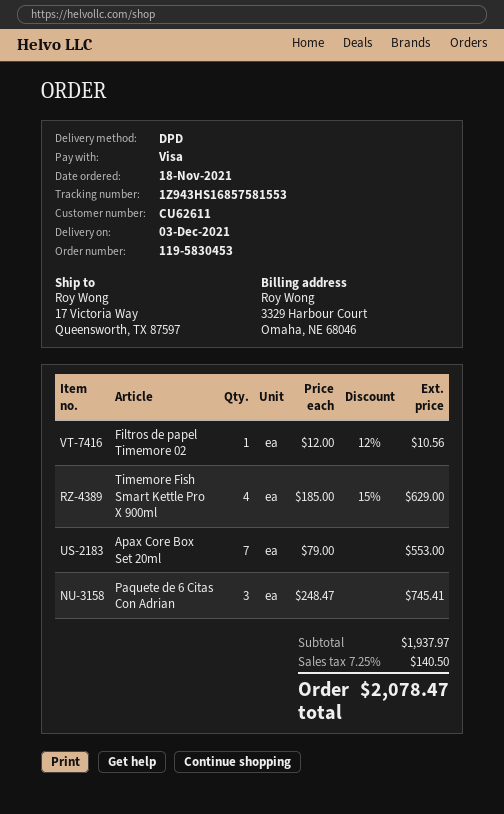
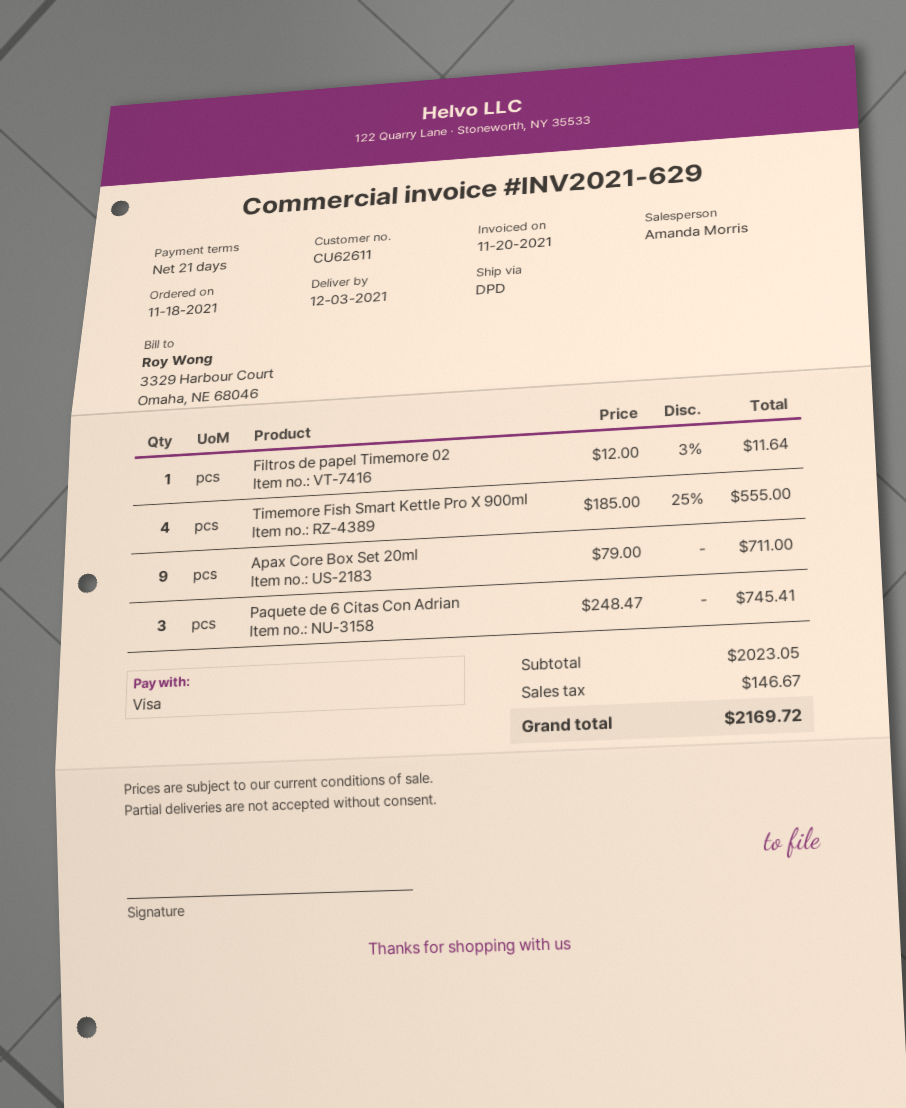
Filtros de papel Timemore 02: 1 x 12.00 - 12% = 10.56 -> 1 x 12.00 - 3% = 11.64
Timemore Fish Smart Kettle Pro X 900ml: 4 x 185.00 - 15% = 629.00 -> 4 x 185.00 - 25% = 555.00
Apax Core Box Set 20ml: 7 x 79.00 = 553.00 -> 9 x 79.00 = 711.00
subtotal: 1937.97 -> 2023.05
tax: 140.50 -> 146.67
total: 2078.47 -> 2169.72

